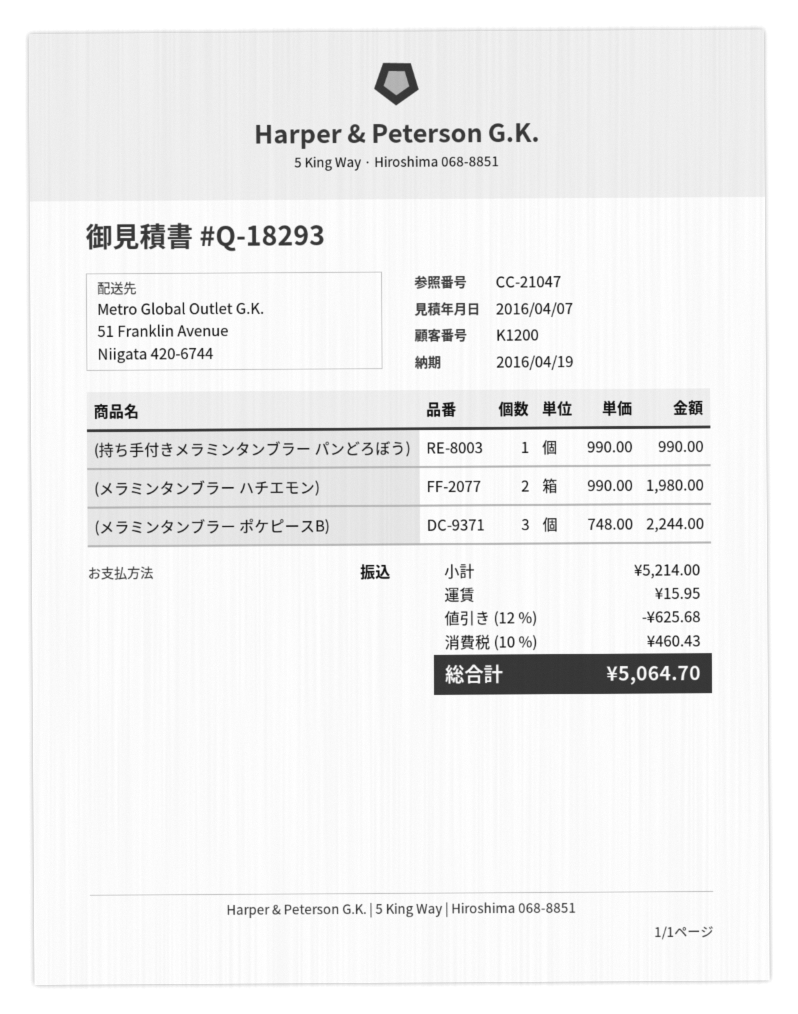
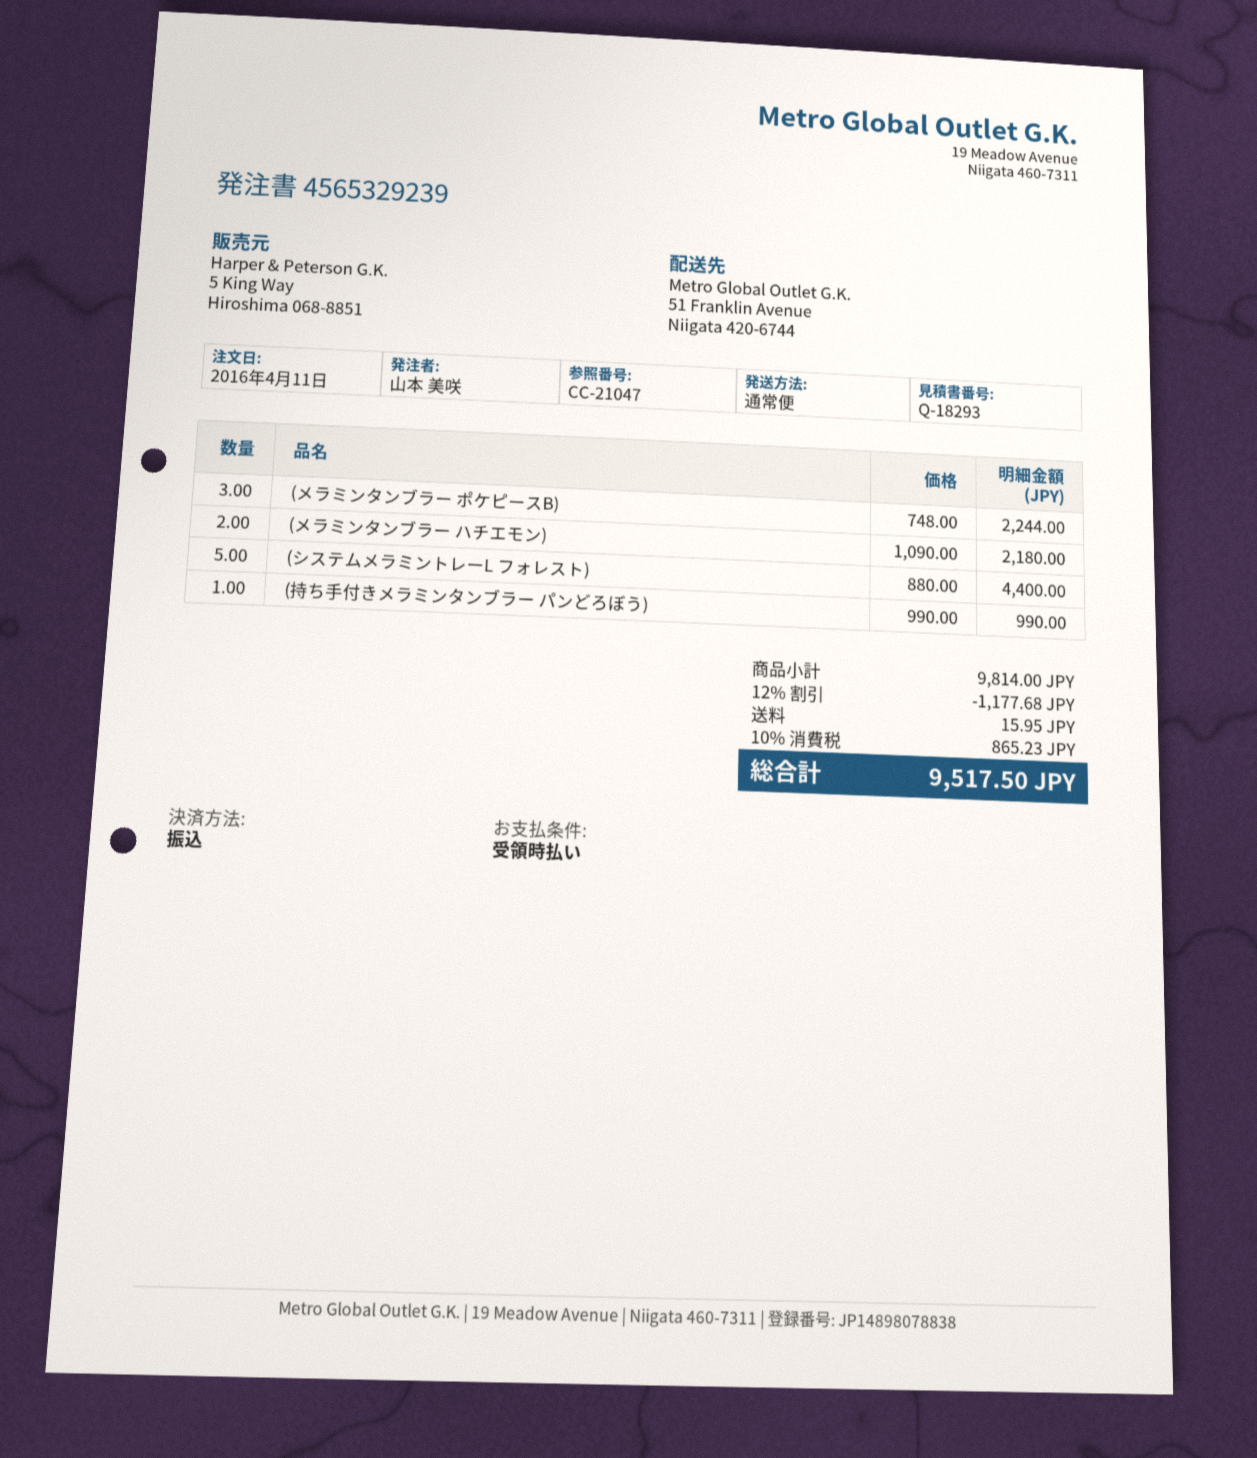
(メラミンタンブラー ハチエモン): 2 x 990.00 = 1980.00 -> 2 x 1090.00 = 2180.00
(システムメラミントレーL フォレスト): none -> 5 x 880.00 = 4400.00
subtotal: 5214.00 -> 9814.00
discount: 12% = 625.68 -> 12% = 1177.68
tax: 10% = 460.43 -> 10% = 865.23
total: 5064.70 -> 9517.50

